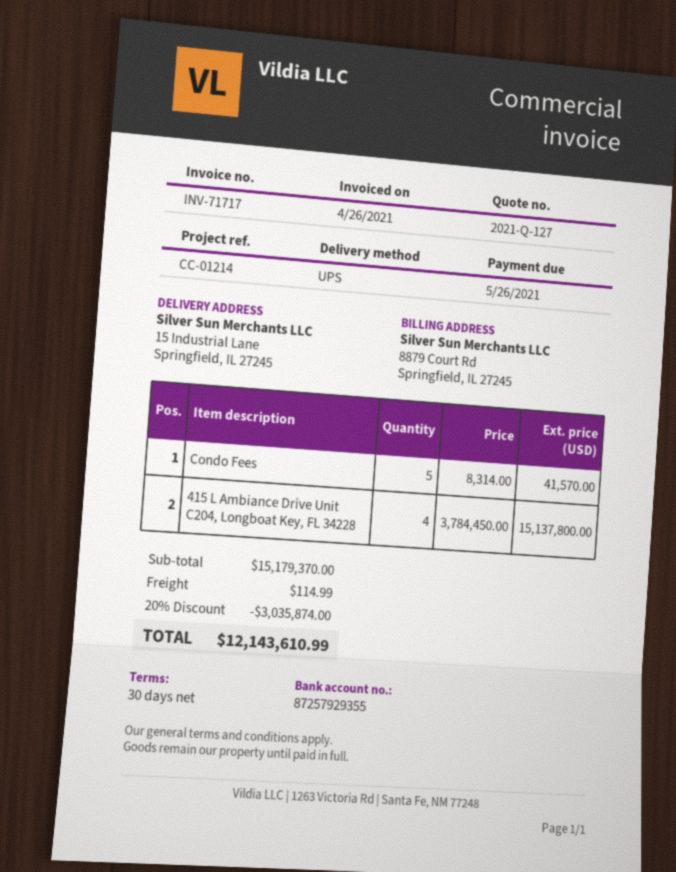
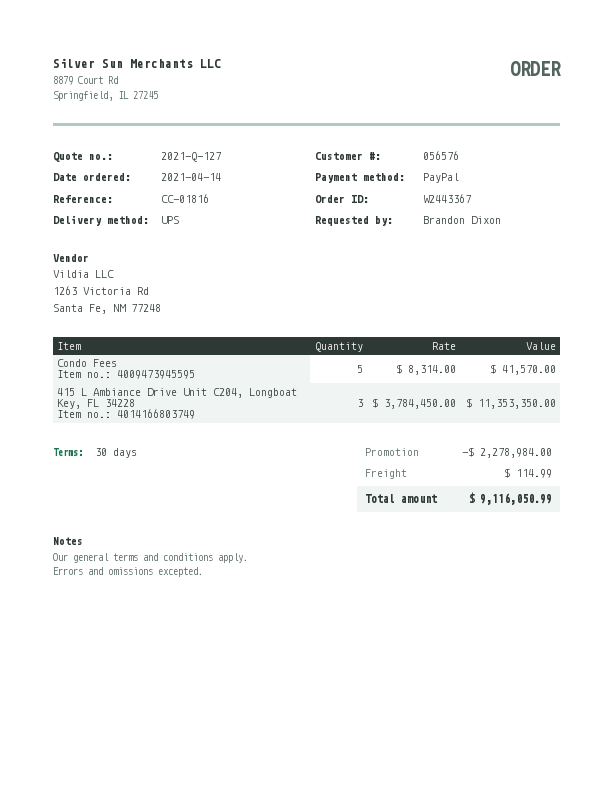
reference: CC-01214 -> CC-01816
415 L Ambiance Drive Unit C204, Longboat Key, FL 34228: 4 x 3784450.00 = 15137800.00 -> 3 x 3784450.00 = 11353350.00
discount: 3035874.00 -> 2278984.00
total: 12143610.99 -> 9116050.99

